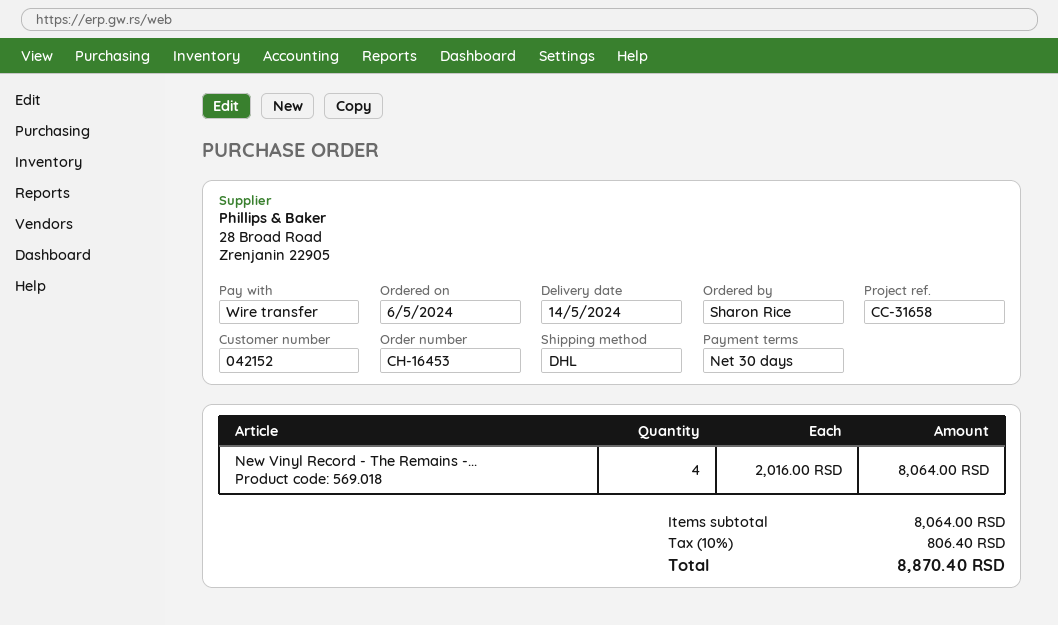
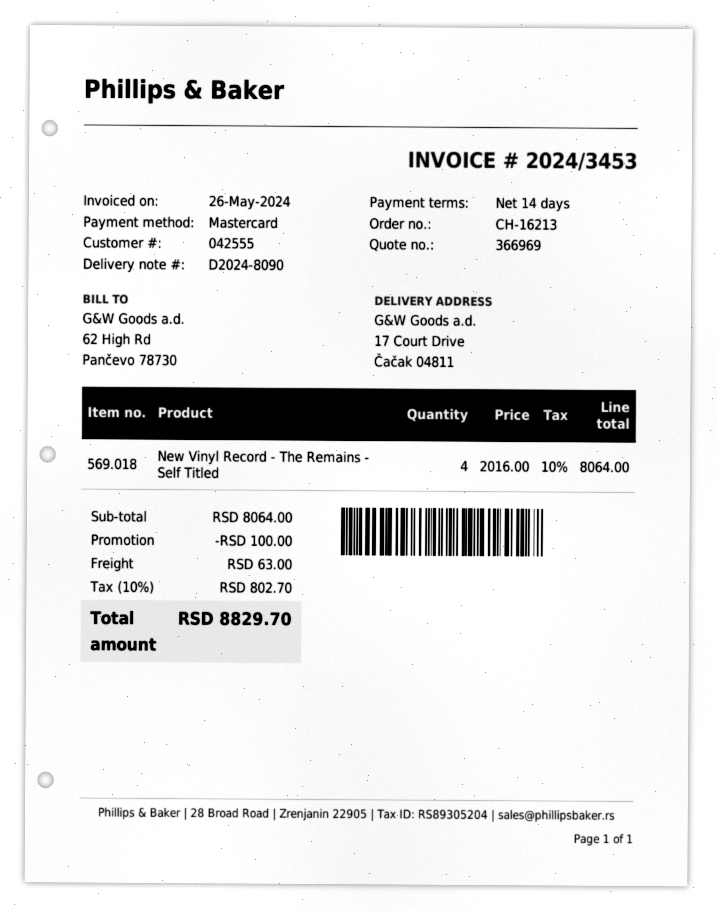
order number: CH-16453 -> CH-16213
payment terms: 30 days -> 14 days
customer number: 042152 -> 042555
payment method: bank transfer -> Mastercard
discount: none -> 100.00
shipping: none -> 63.00
tax: 10% = 806.40 -> 10% = 802.70
total: 8870.40 -> 8829.70

